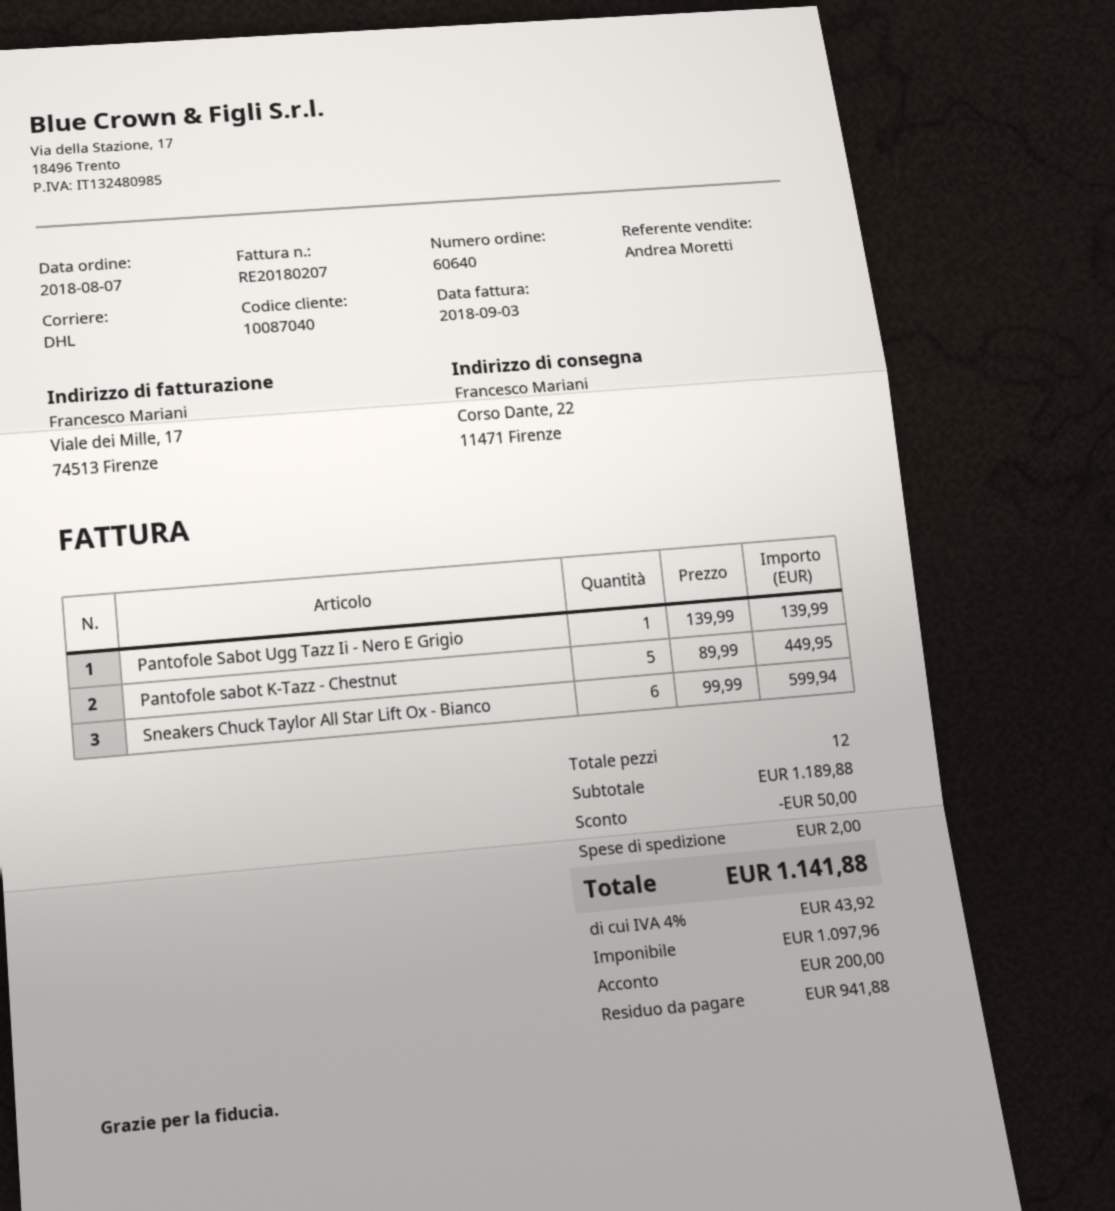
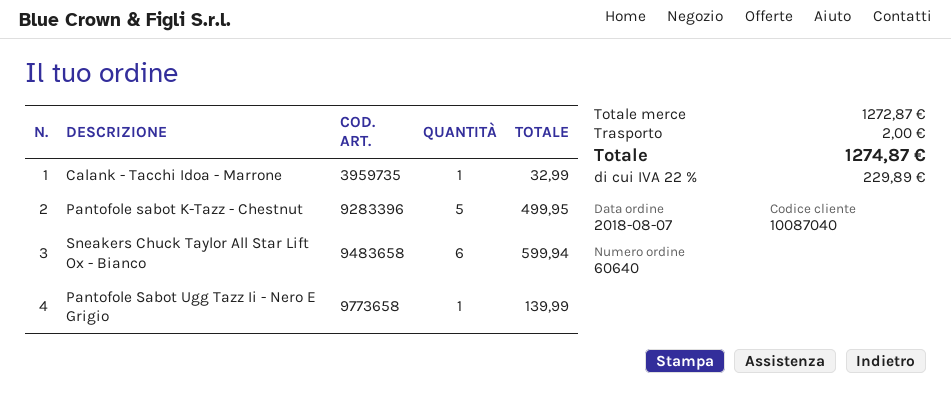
Pantofole sabot K-Tazz - Chestnut: 5 for 449.95 -> 5 for 499.95
Calank - Tacchi Idoa - Marrone: none -> 1 for 32.99
subtotal: 1189.88 -> 1272.87
discount: 50.00 -> none
tax: 4% = 43.92 -> 22% = 229.89
total: 1141.88 -> 1274.87

